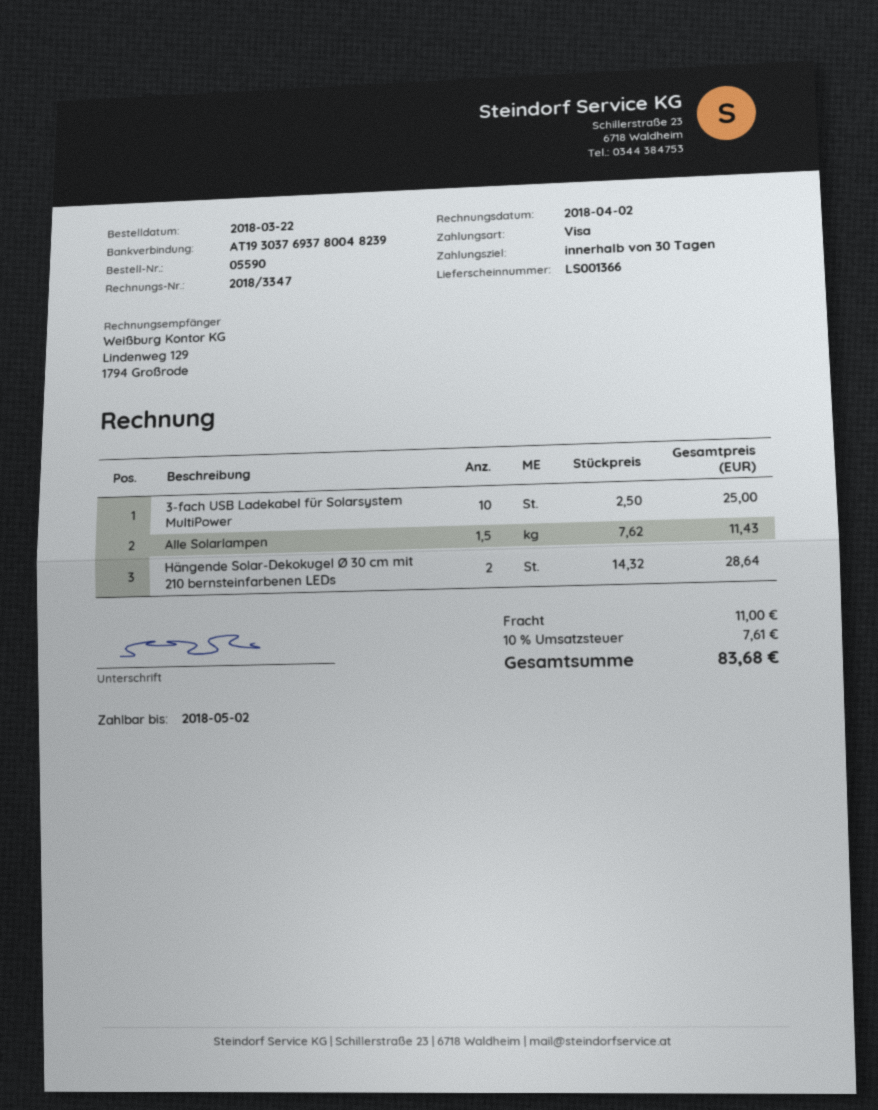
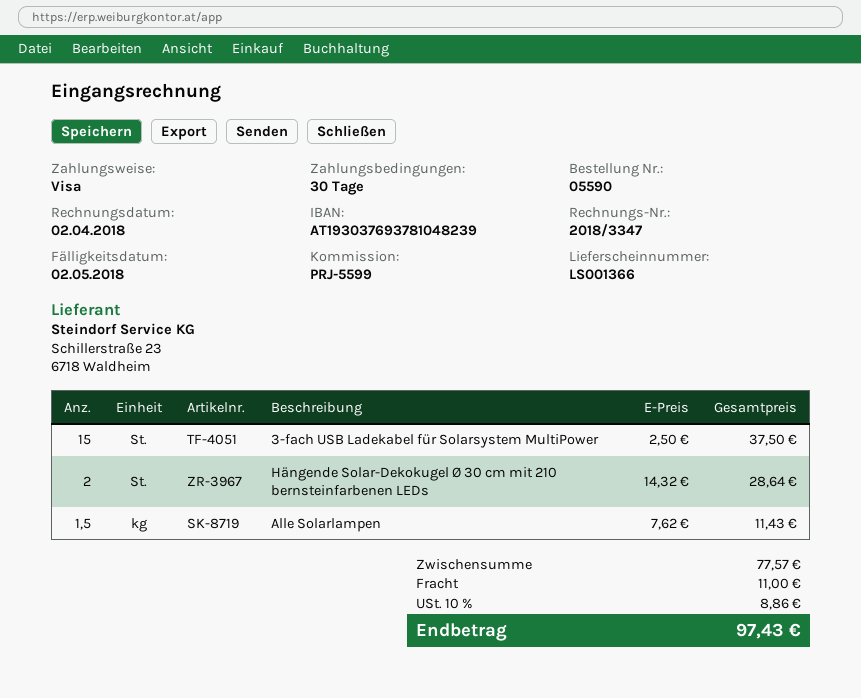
bank account: AT193037693780048239 -> AT193037693781048239
3-fach USB Ladekabel für Solarsystem MultiPower: 10 x 2.50 = 25.00 -> 15 x 2.50 = 37.50
tax: 10% = 7.61 -> 10% = 8.86
total: 83.68 -> 97.43

